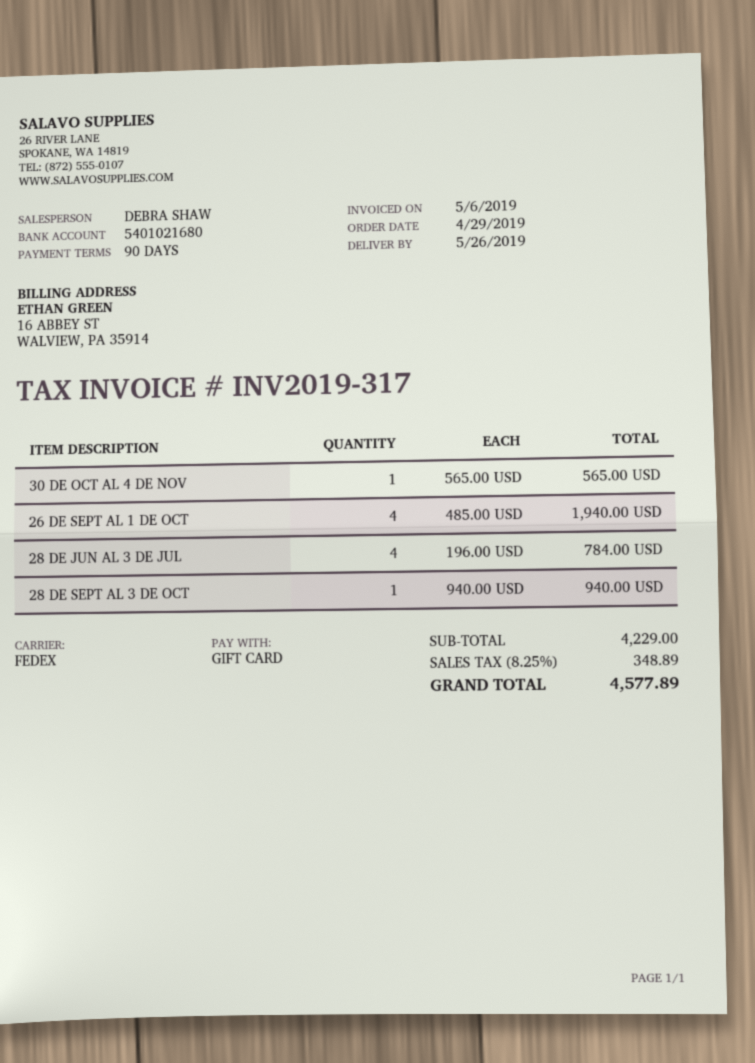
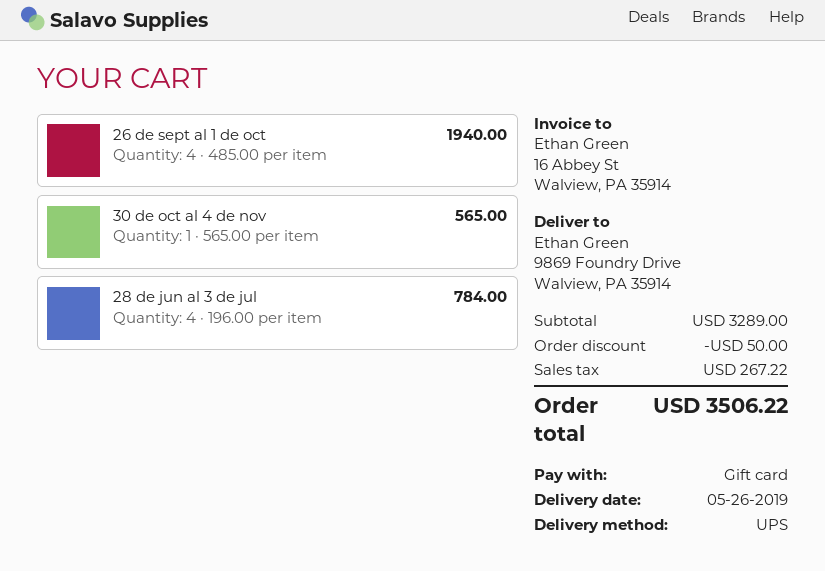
shipping method: FedEx -> UPS
28 DE SEPT AL 3 DE OCT: 1 x 940.00 = 940.00 -> none
subtotal: 4229.00 -> 3289.00
discount: none -> 50.00
tax: 348.89 -> 267.22
total: 4577.89 -> 3506.22

